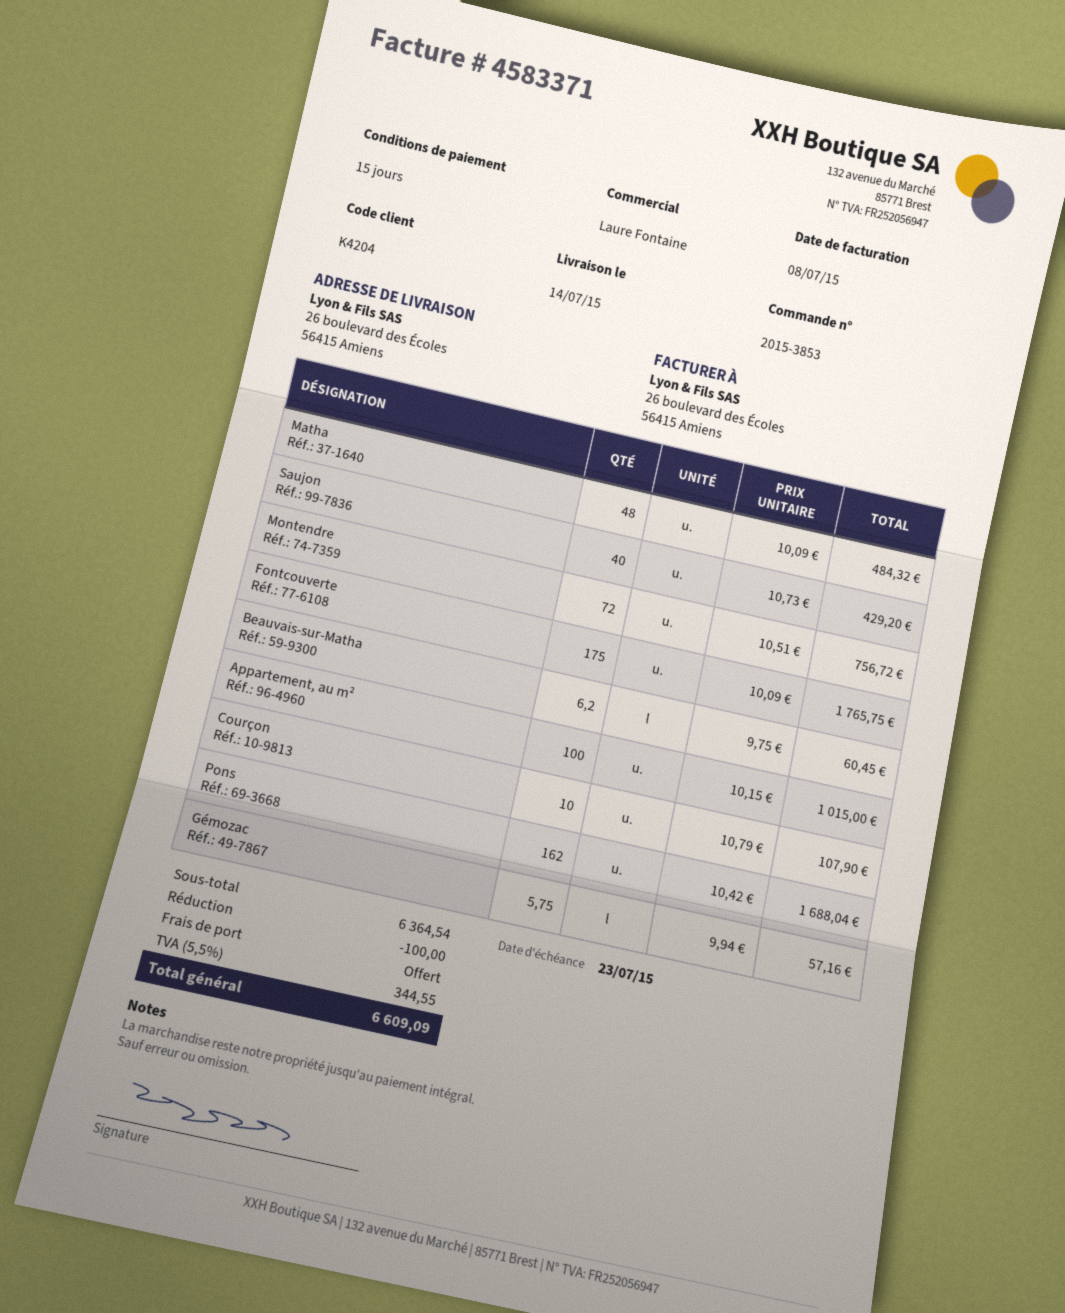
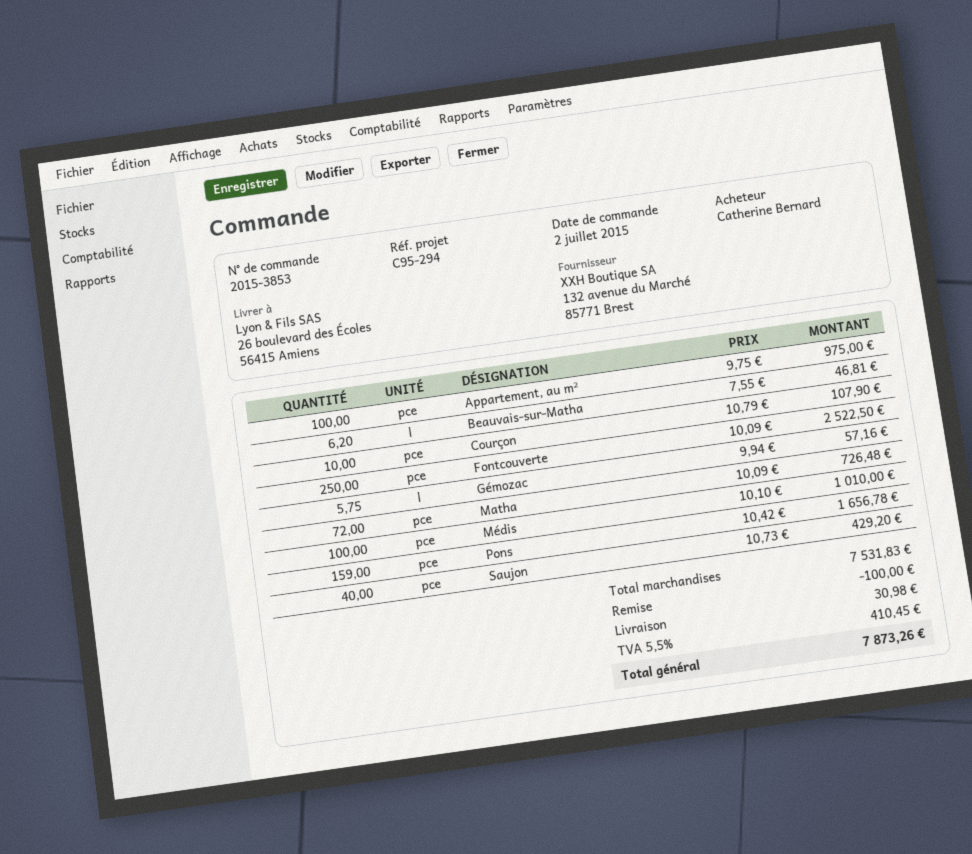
Matha: 48 x 10.09 = 484.32 -> 72 x 10.09 = 726.48
Montendre: 72 x 10.51 = 756.72 -> none
Fontcouverte: 175 x 10.09 = 1765.75 -> 250 x 10.09 = 2522.50
Beauvais-sur-Matha: 6.2 x 9.75 = 60.45 -> 6.2 x 7.55 = 46.81
Appartement, au m²: 100 x 10.15 = 1015.00 -> 100 x 9.75 = 975.00
Pons: 162 x 10.42 = 1688.04 -> 159 x 10.42 = 1656.78
Médis: none -> 100 x 10.10 = 1010.00
subtotal: 6364.54 -> 7531.83
shipping: 0.00 -> 30.98
tax: 5.5% = 344.55 -> 5.5% = 410.45
total: 6609.09 -> 7873.26

